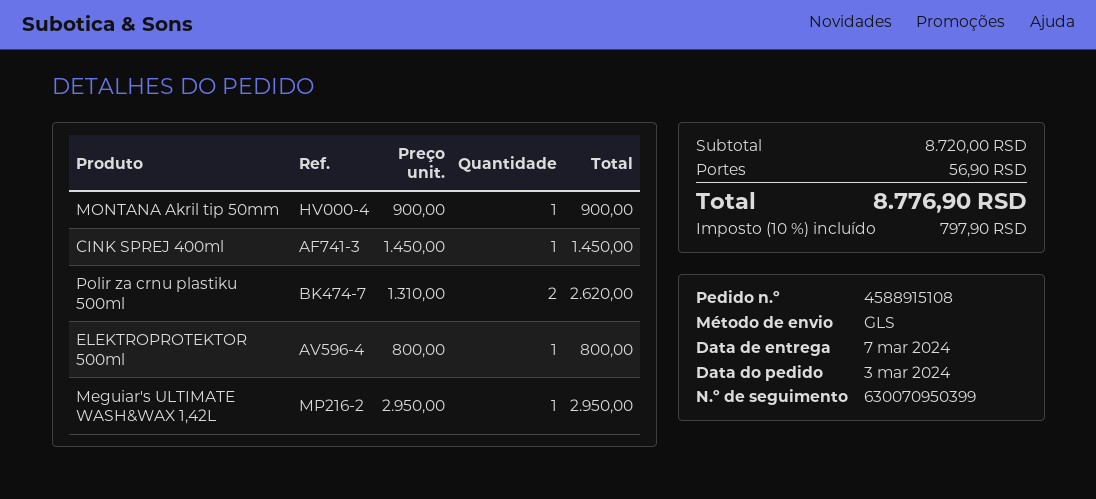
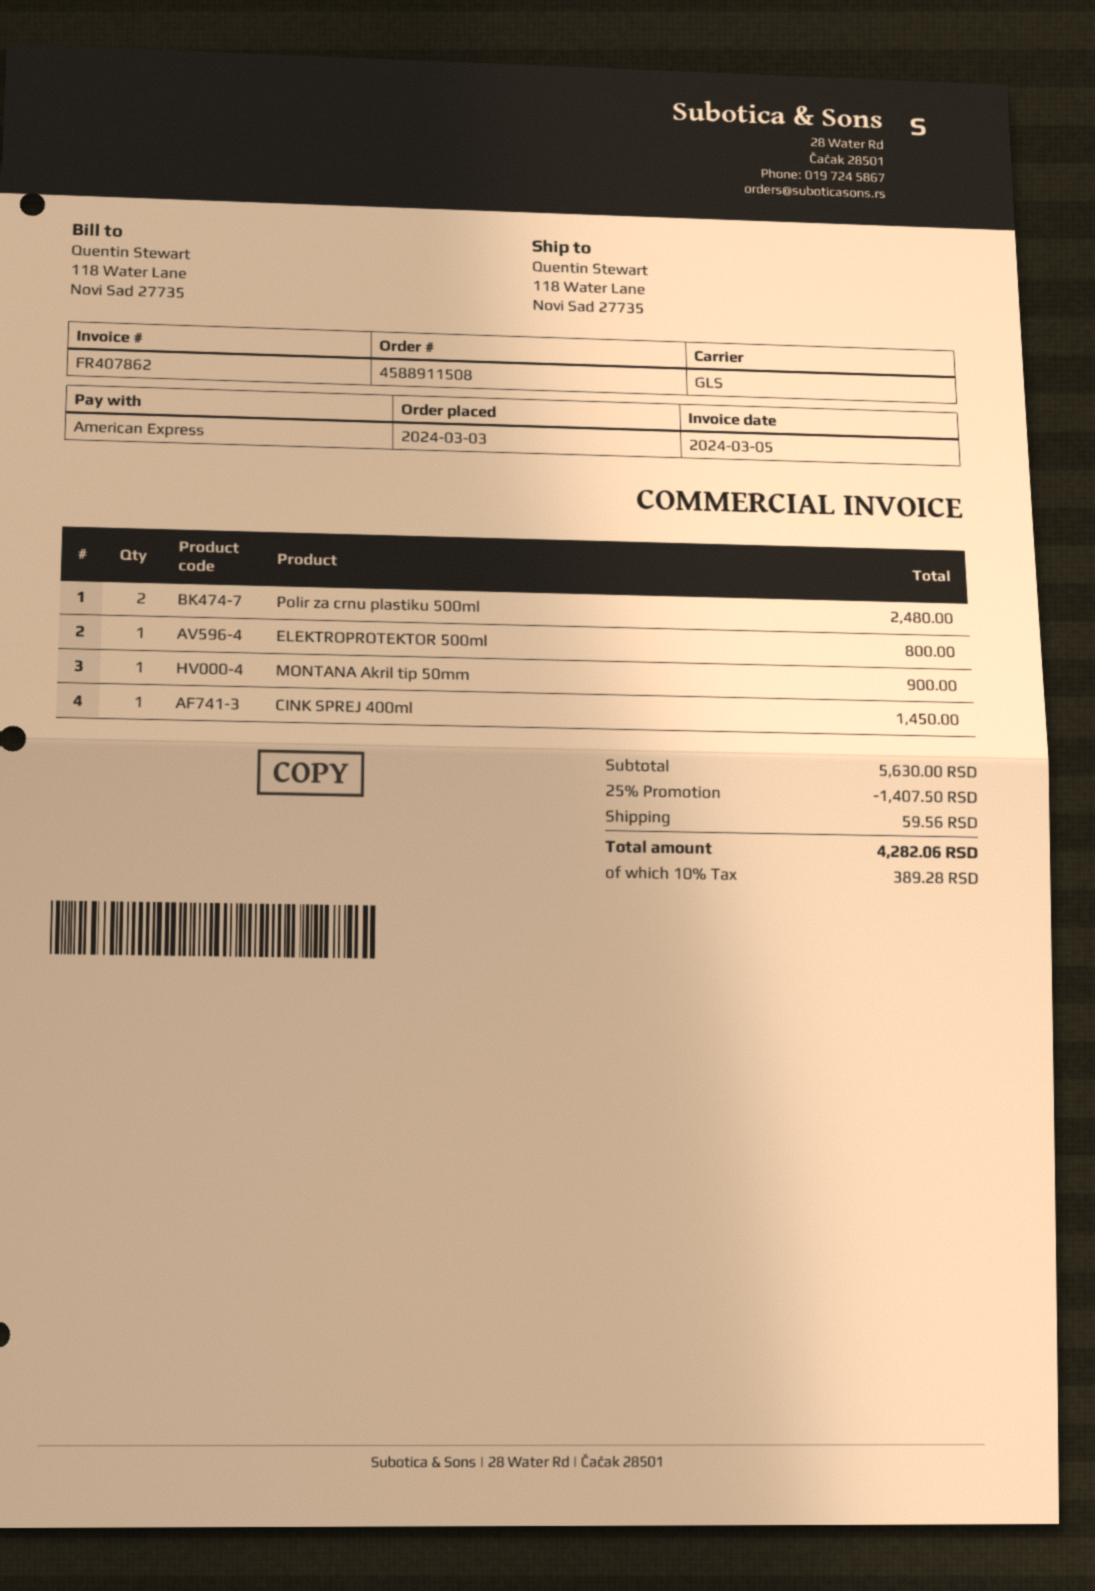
order number: 4588915108 -> 4588911508
Polir za crnu plastiku 500ml: 2 for 2620.00 -> 2 for 2480.00
Meguiar's ULTIMATE WASH&WAX 1,42L: 1 for 2950.00 -> none
subtotal: 8720.00 -> 5630.00
discount: none -> 25% = 1407.50
shipping: 56.90 -> 59.56
tax: 10% = 797.90 -> 10% = 389.28
total: 8776.90 -> 4282.06

